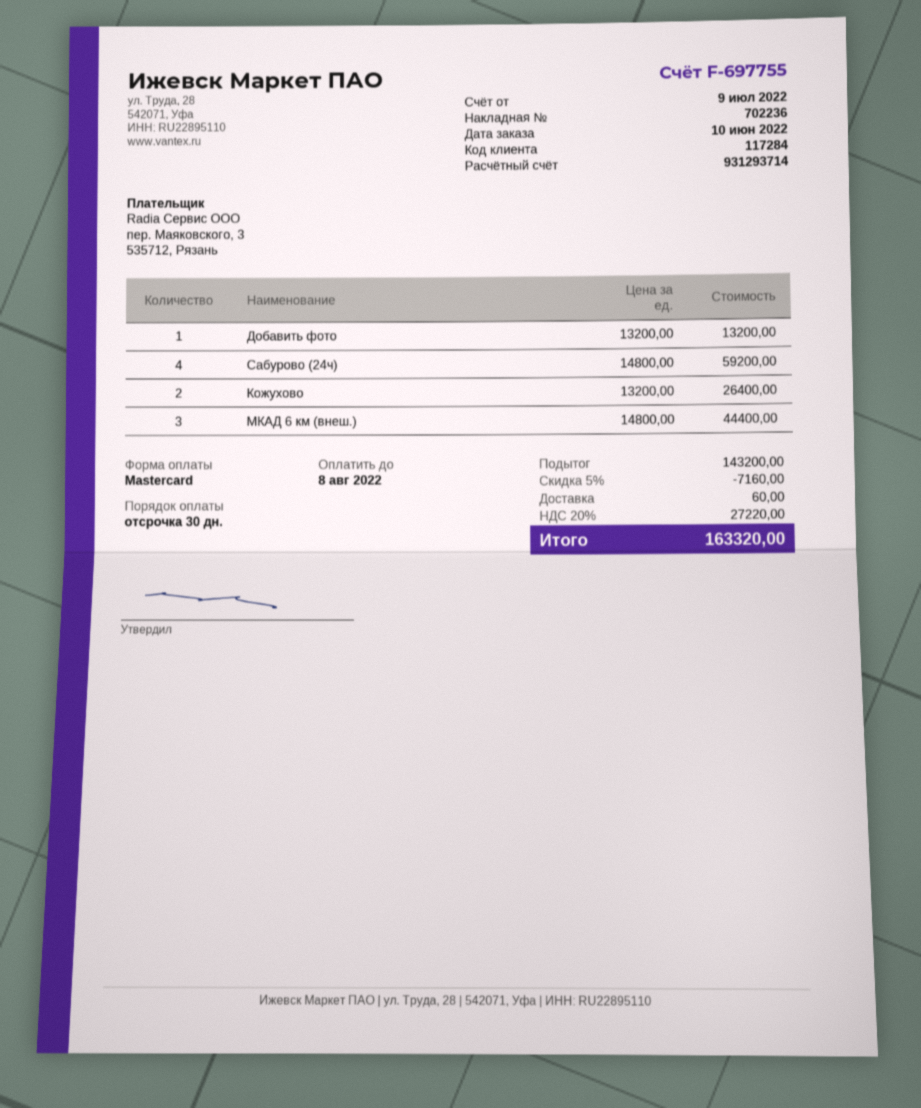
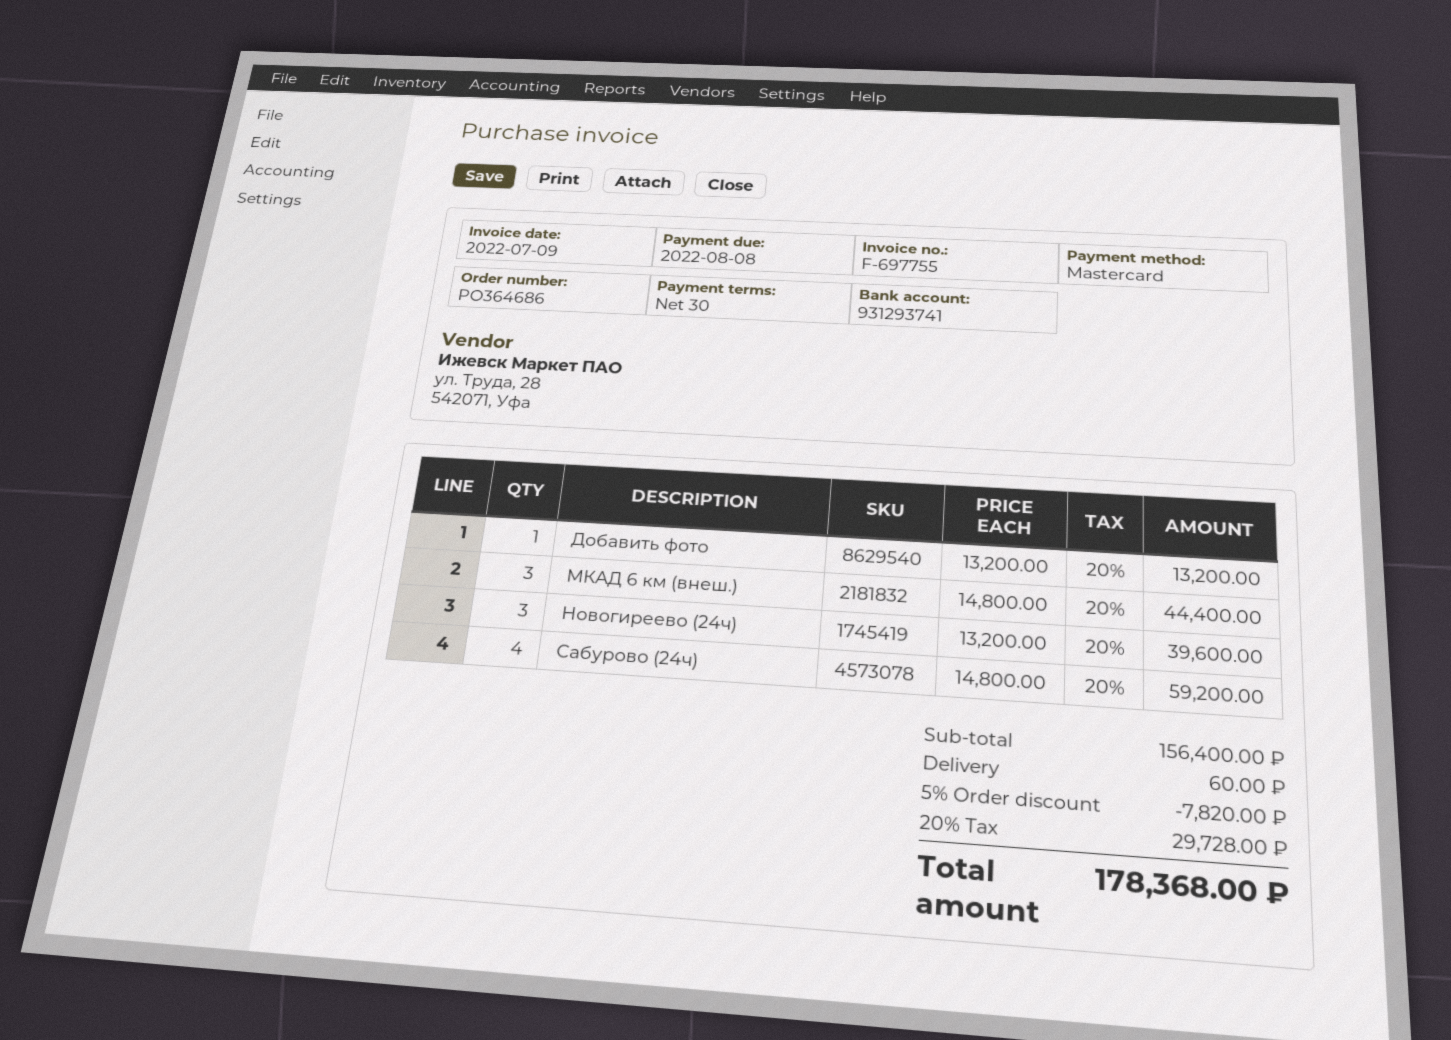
bank account: 931293714 -> 931293741
Кожухово: 2 x 13200.00 = 26400.00 -> none
Новогиреево (24ч): none -> 3 x 13200.00 = 39600.00
subtotal: 143200.00 -> 156400.00
discount: 5% = 7160.00 -> 5% = 7820.00
tax: 20% = 27220.00 -> 20% = 29728.00
total: 163320.00 -> 178368.00

